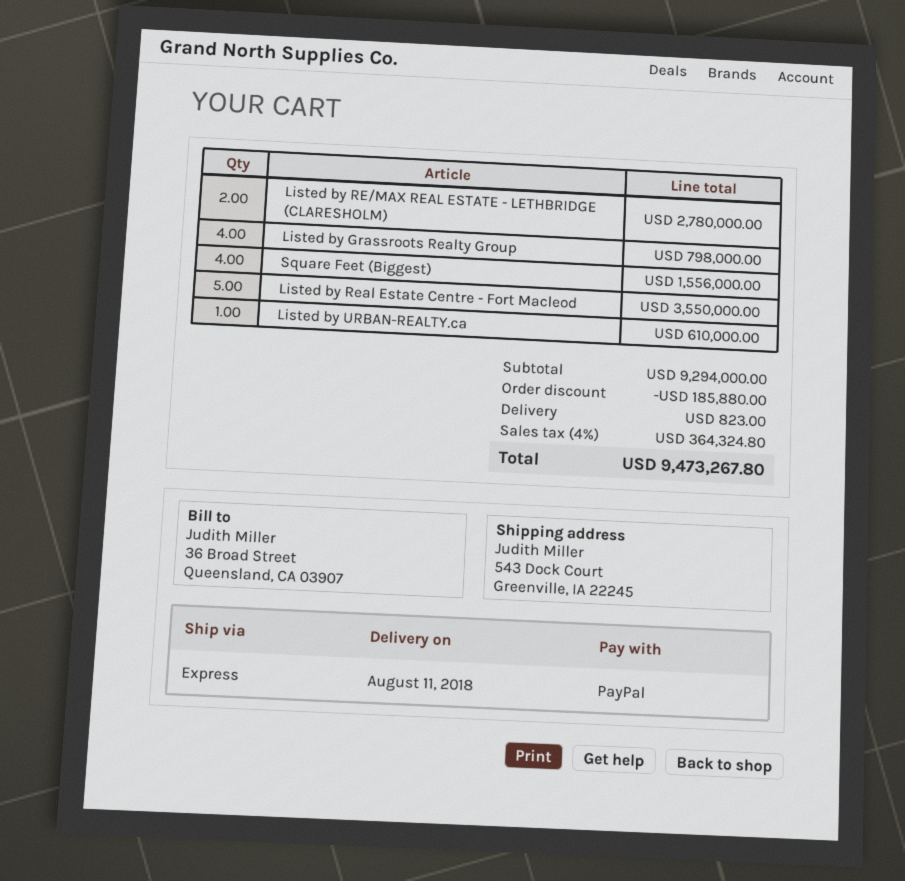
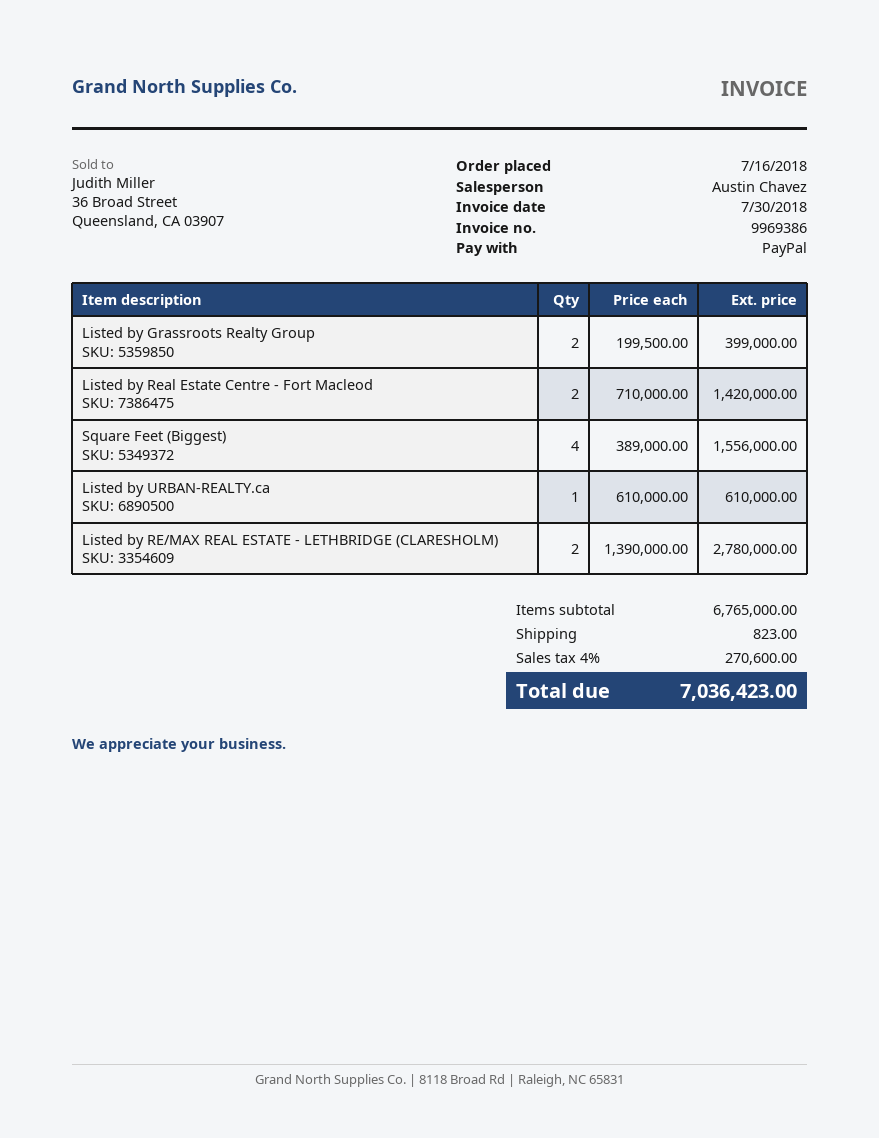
Listed by Grassroots Realty Group: 4 for 798000.00 -> 2 for 399000.00
Listed by Real Estate Centre - Fort Macleod: 5 for 3550000.00 -> 2 for 1420000.00
subtotal: 9294000.00 -> 6765000.00
discount: 185880.00 -> none
tax: 4% = 364324.80 -> 4% = 270600.00
total: 9473267.80 -> 7036423.00

